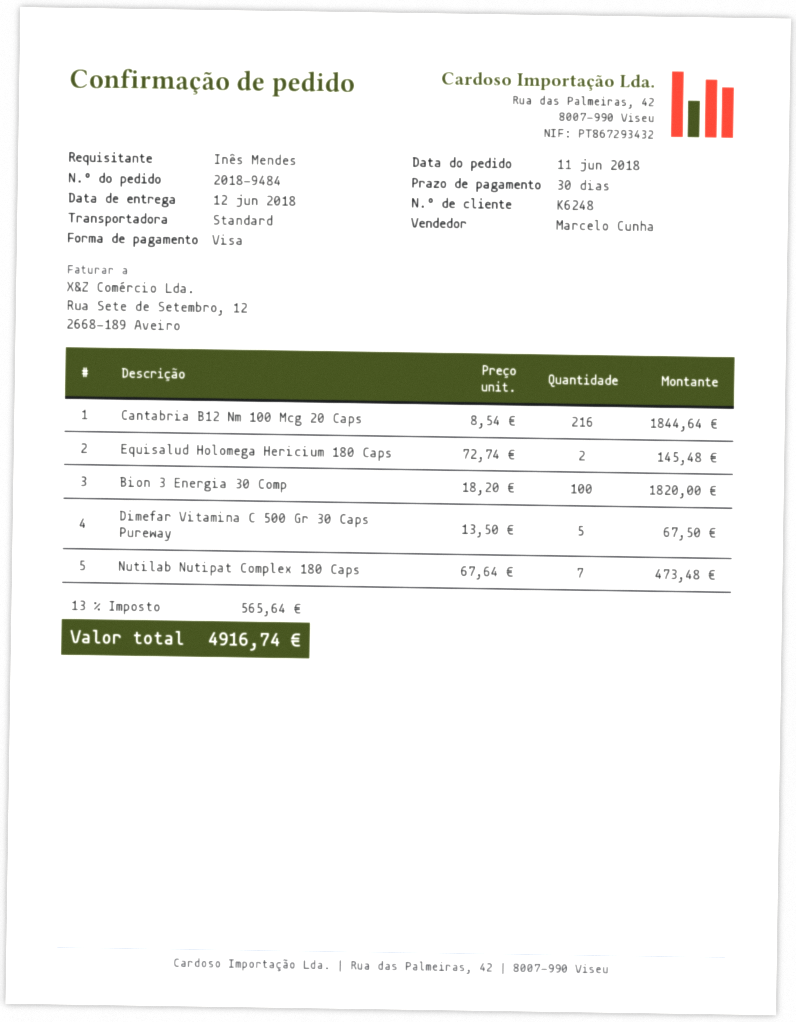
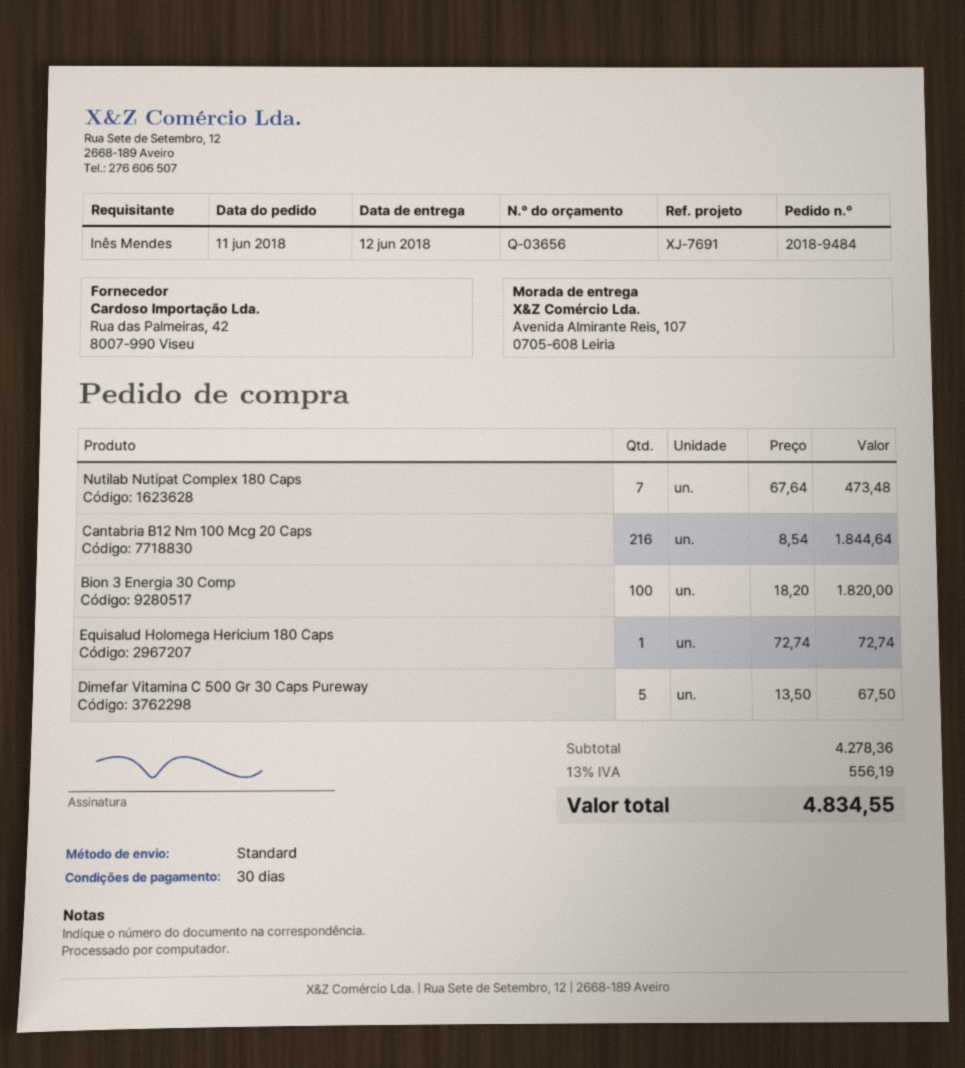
Equisalud Holomega Hericium 180 Caps: 2 x 72.74 = 145.48 -> 1 x 72.74 = 72.74
tax: 13% = 565.64 -> 13% = 556.19
total: 4916.74 -> 4834.55

